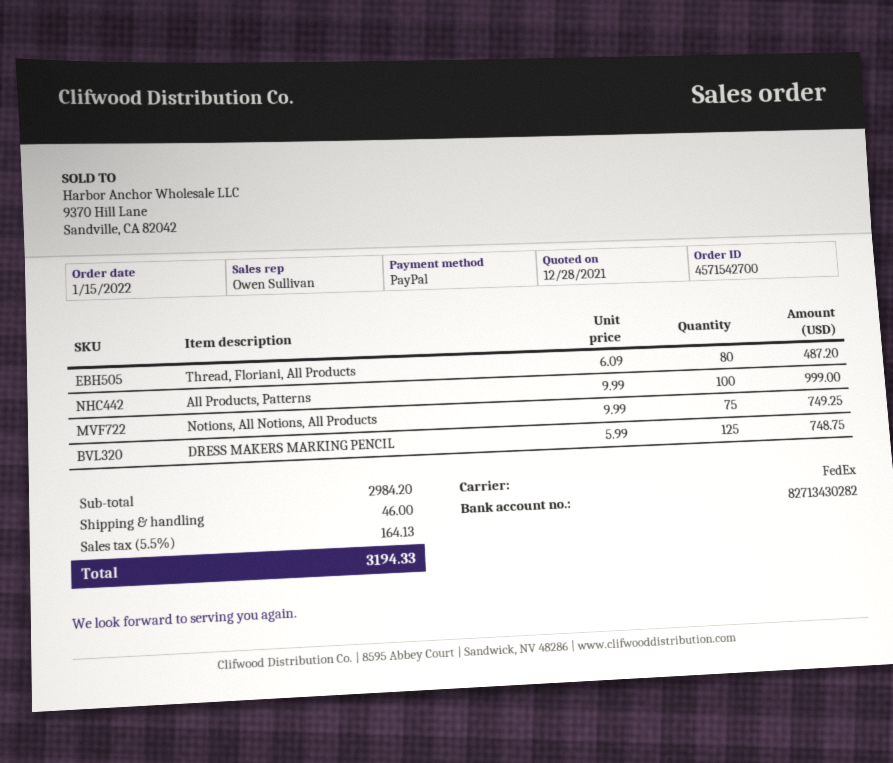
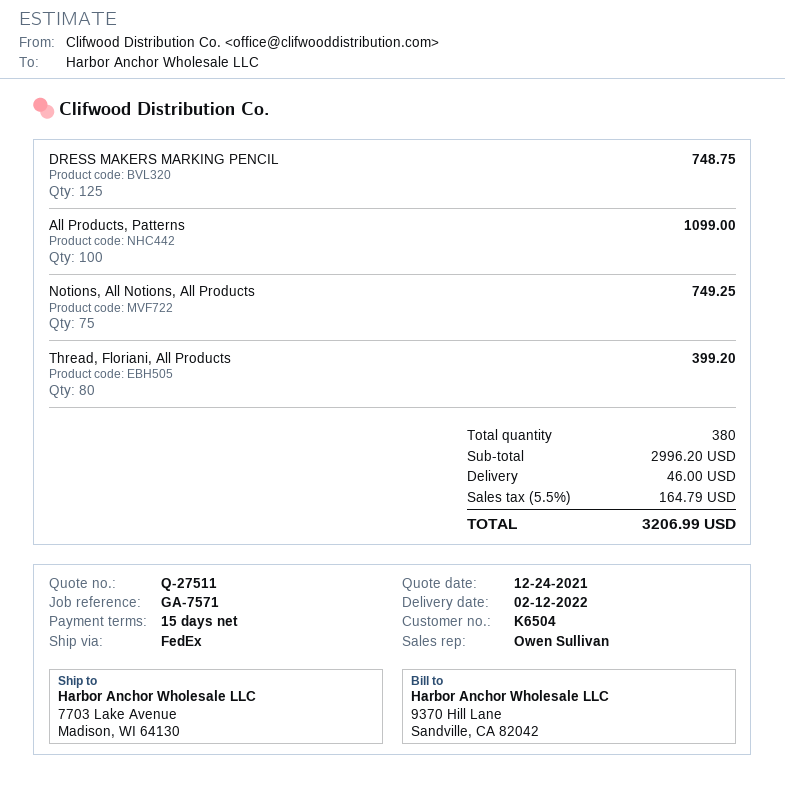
quote date: 2021-12-28 -> 2021-12-24
Thread, Floriani, All Products: 80 for 487.20 -> 80 for 399.20
All Products, Patterns: 100 for 999.00 -> 100 for 1099.00
subtotal: 2984.20 -> 2996.20
tax: 5.5% = 164.13 -> 5.5% = 164.79
total: 3194.33 -> 3206.99

